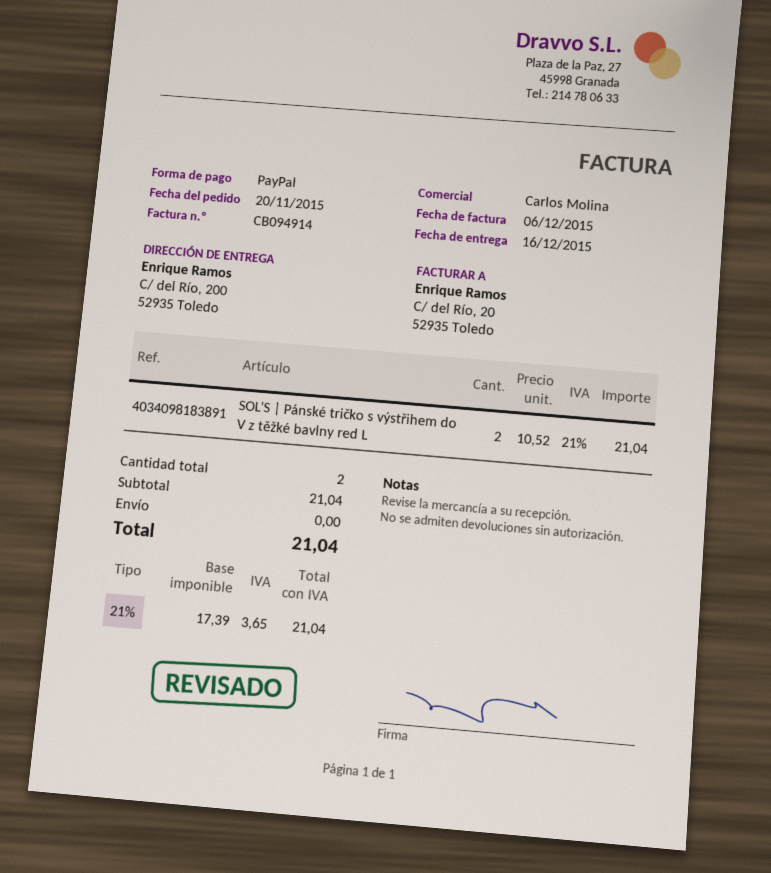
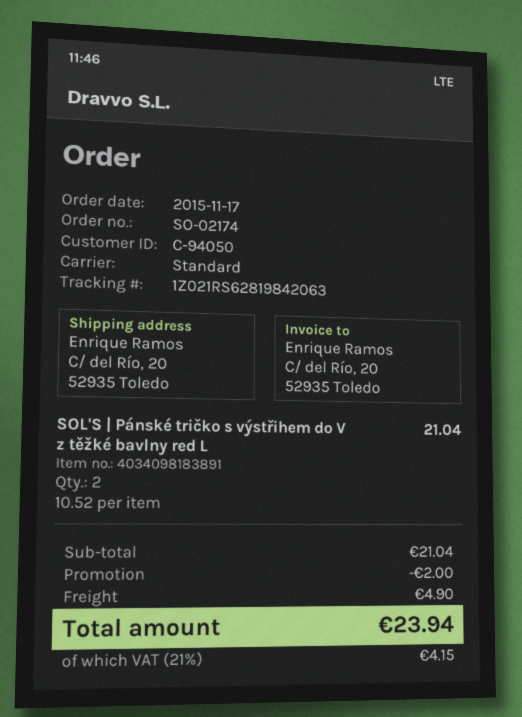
order date: 2015-11-20 -> 2015-11-17
ship to: C/ del Río, 200, 52935 Toledo -> C/ del Río, 20, 52935 Toledo
discount: none -> 2.00
shipping: 0.00 -> 4.90
tax: 21% = 3.65 -> 21% = 4.15
total: 21.04 -> 23.94

